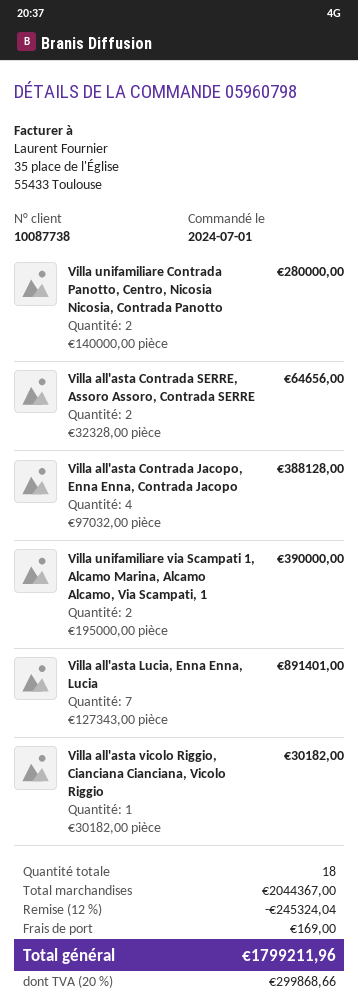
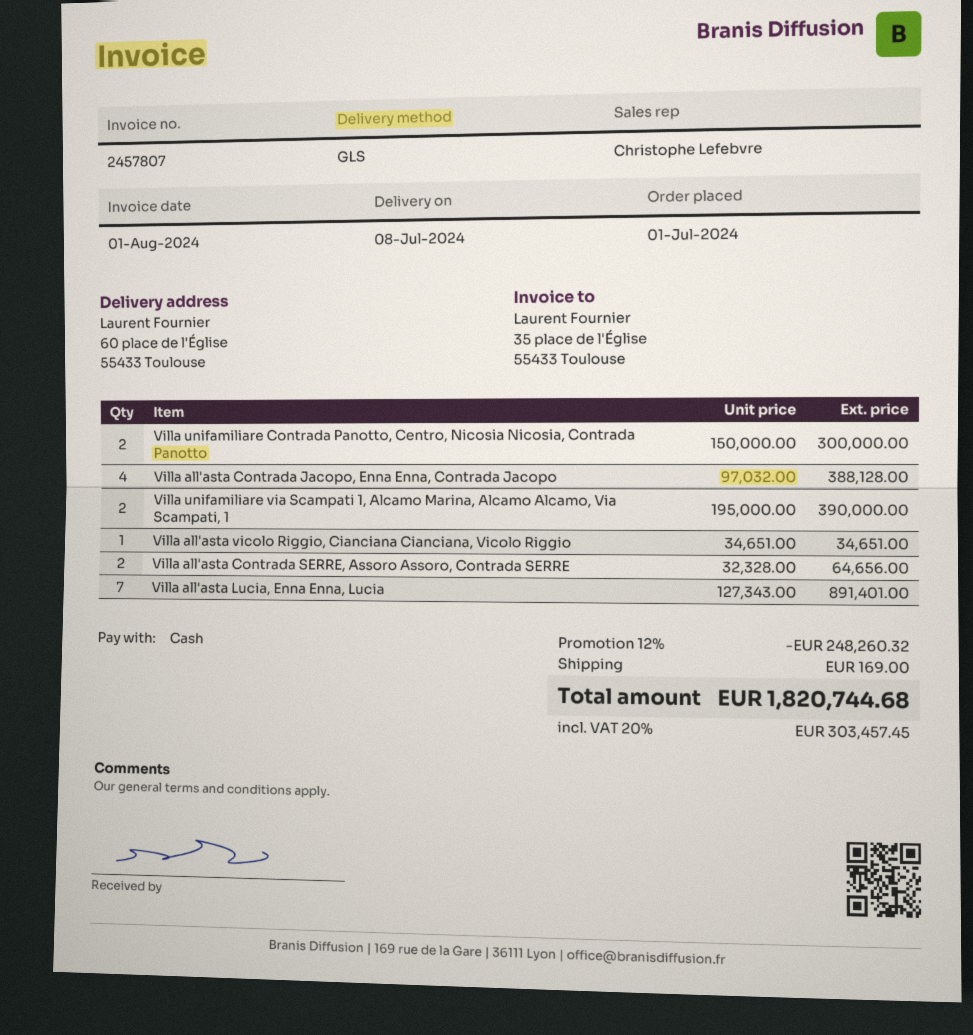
Villa unifamiliare Contrada Panotto, Centro, Nicosia Nicosia, Contrada Panotto: 2 x 140000.00 = 280000.00 -> 2 x 150000.00 = 300000.00
Villa all'asta vicolo Riggio, Cianciana Cianciana, Vicolo Riggio: 1 x 30182.00 = 30182.00 -> 1 x 34651.00 = 34651.00
discount: 12% = 245324.04 -> 12% = 248260.32
tax: 20% = 299868.66 -> 20% = 303457.45
total: 1799211.96 -> 1820744.68

